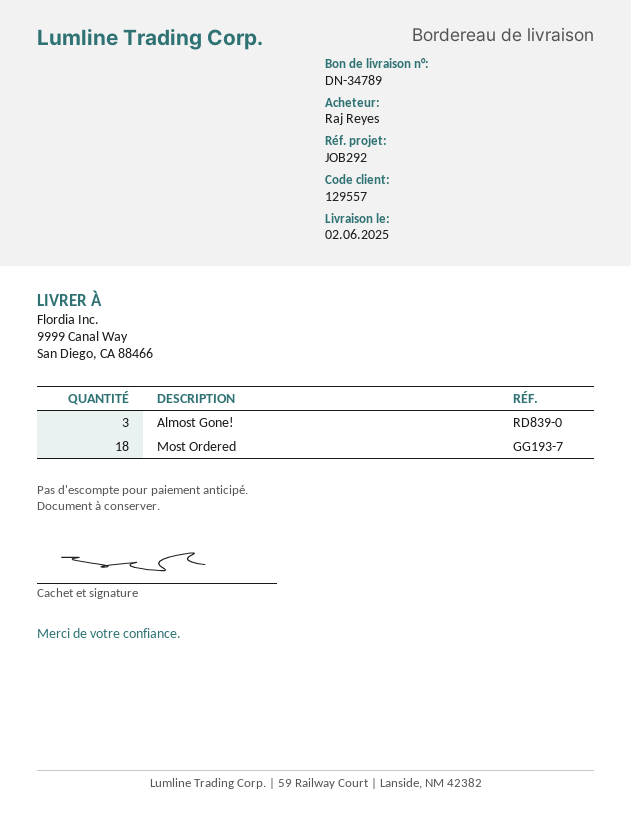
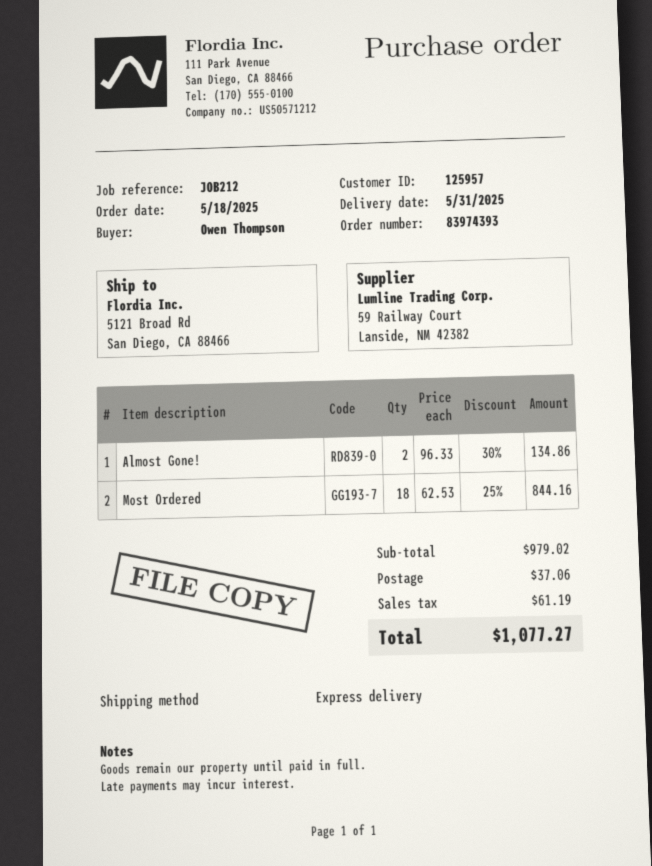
delivery date: 2025-06-02 -> 2025-05-31
customer number: 129557 -> 125957
reference: JOB292 -> JOB212
ordered by: Raj Reyes -> Owen Thompson
ship to: 9999 Canal Way, San Diego, CA 88466 -> 5121 Broad Rd, San Diego, CA 88466
Almost Gone!: 3 -> 2

